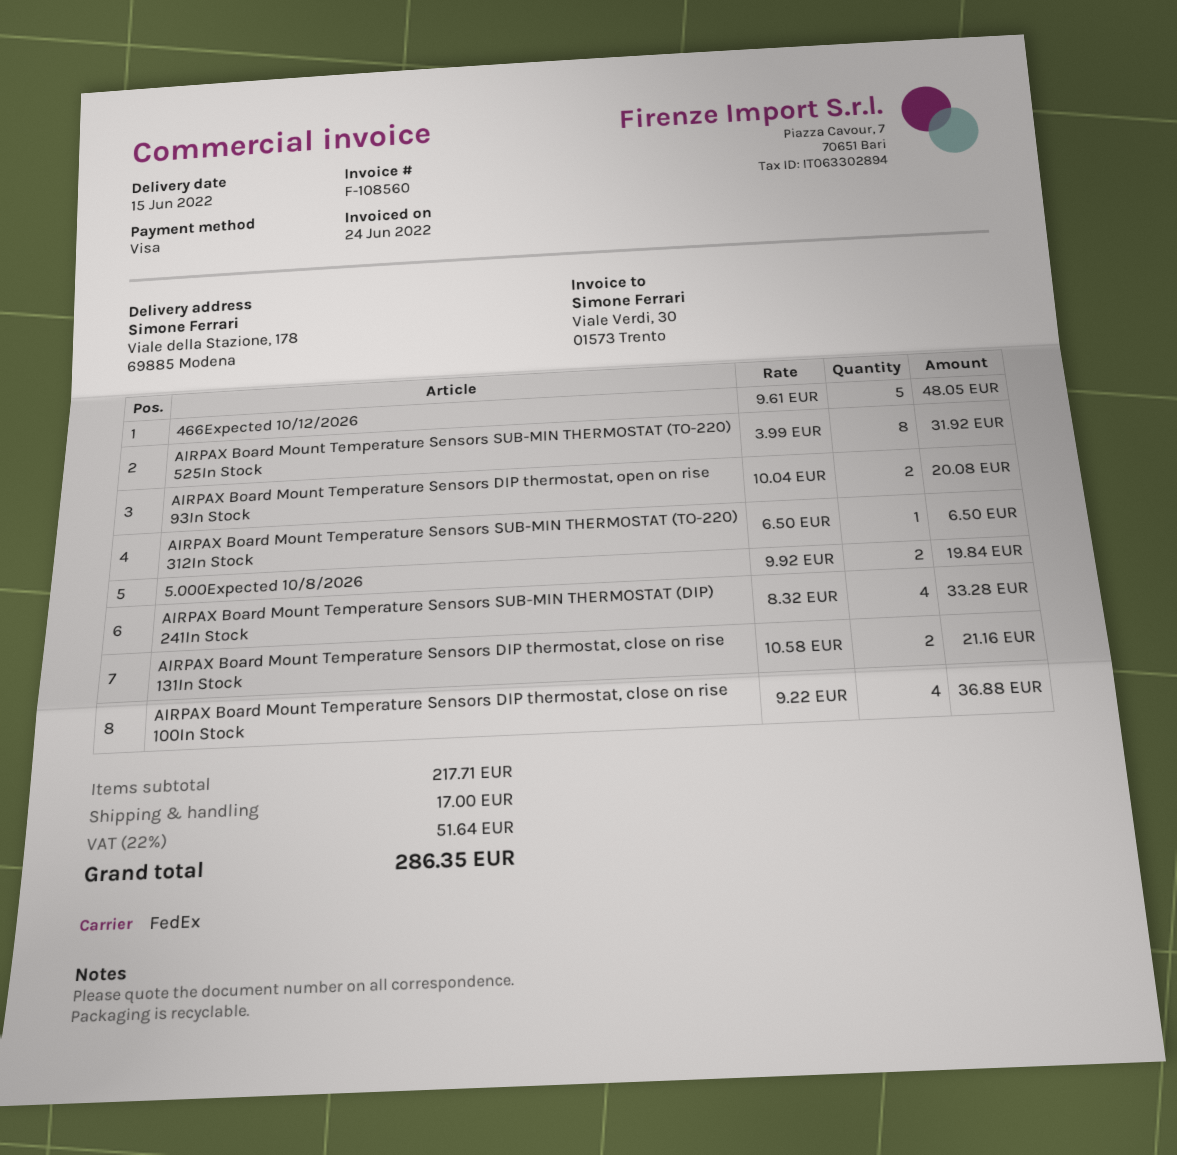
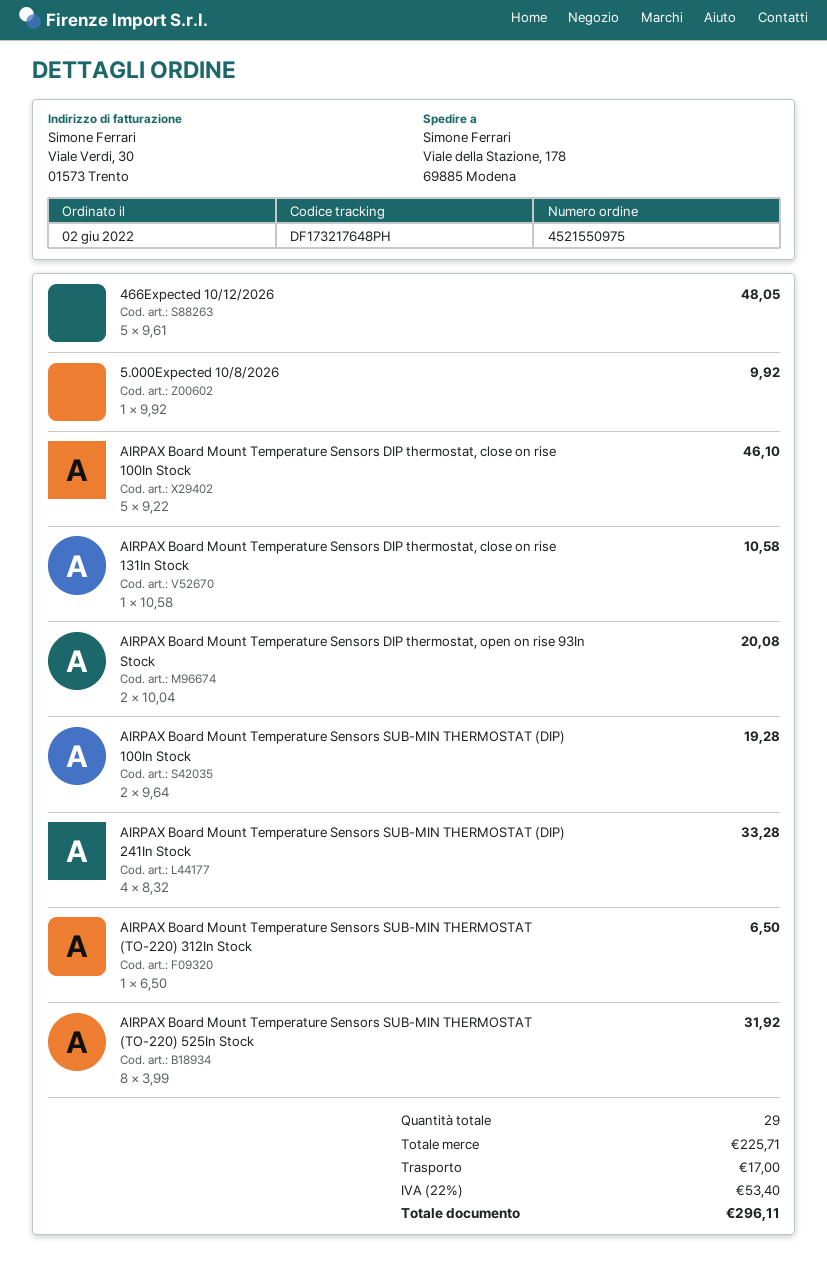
5.000Expected 10/8/2026: 2 x 9.92 = 19.84 -> 1 x 9.92 = 9.92
AIRPAX Board Mount Temperature Sensors DIP thermostat, close on rise 131In Stock: 2 x 10.58 = 21.16 -> 1 x 10.58 = 10.58
AIRPAX Board Mount Temperature Sensors DIP thermostat, close on rise 100In Stock: 4 x 9.22 = 36.88 -> 5 x 9.22 = 46.10
AIRPAX Board Mount Temperature Sensors SUB-MIN THERMOSTAT (DIP) 100In Stock: none -> 2 x 9.64 = 19.28
subtotal: 217.71 -> 225.71
tax: 22% = 51.64 -> 22% = 53.40
total: 286.35 -> 296.11

